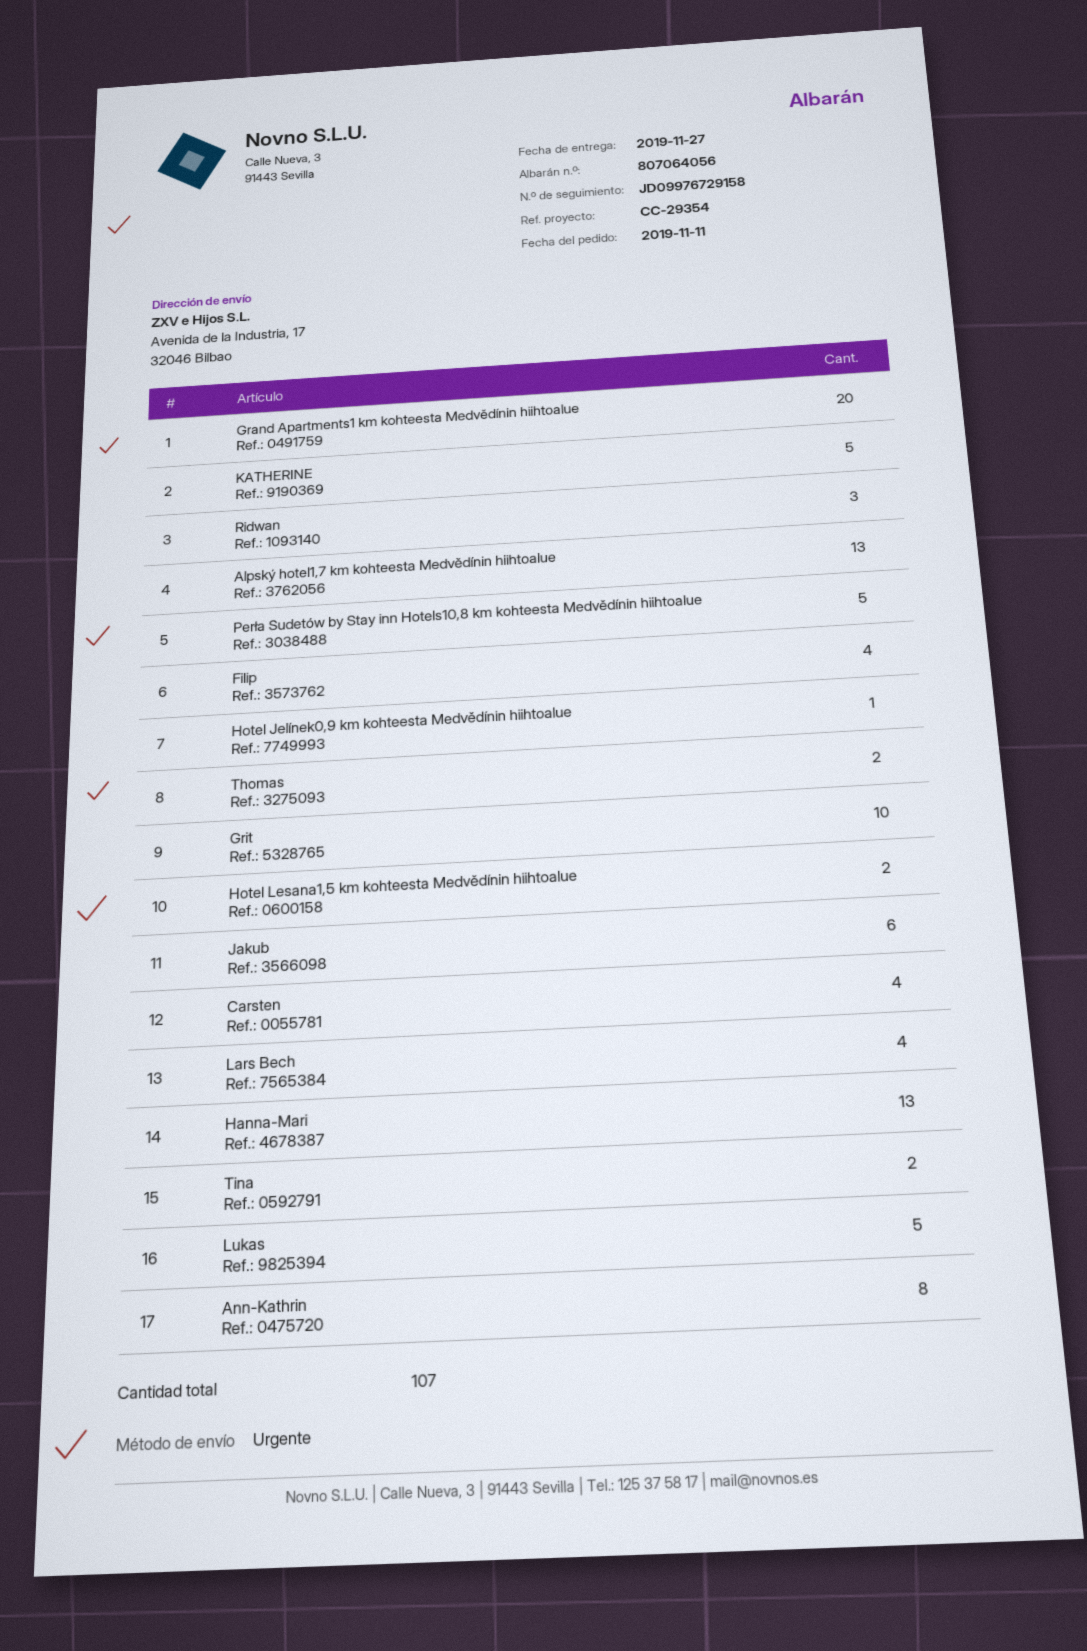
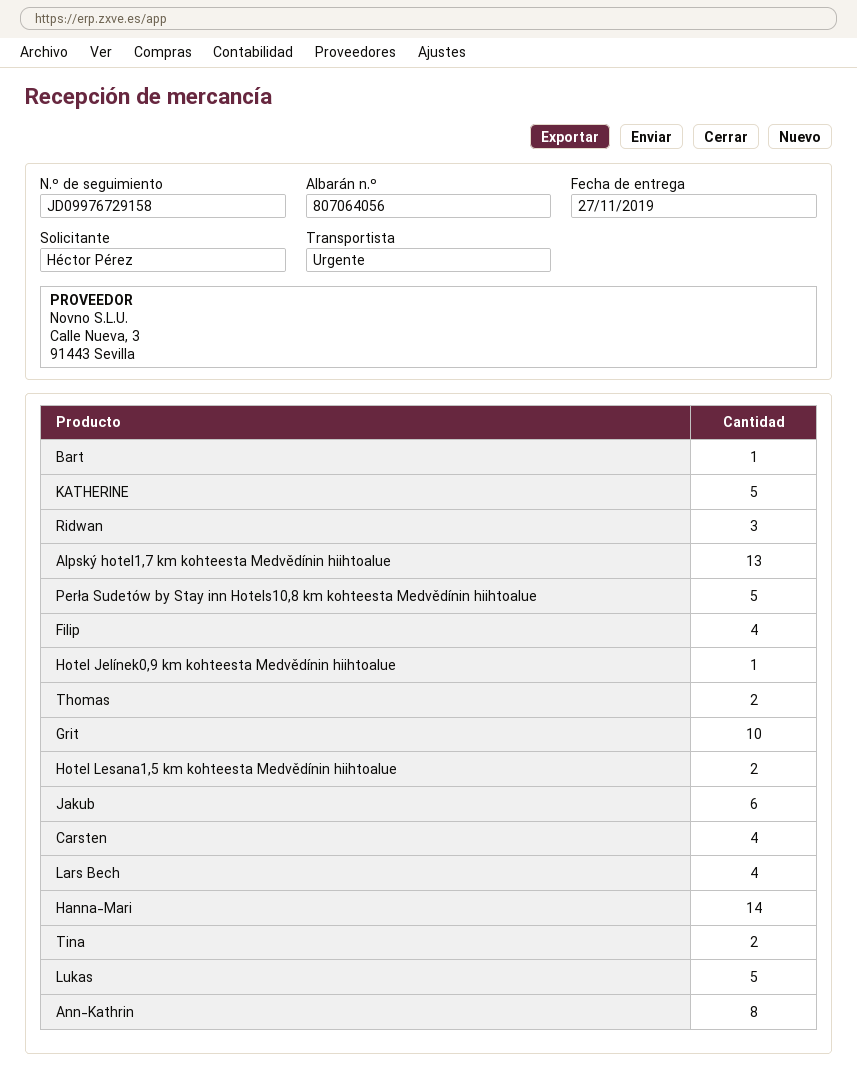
Grand Apartments1 km kohteesta Medvědínin hiihtoalue: 20 -> none
Hanna-Mari: 13 -> 14
Bart: none -> 1

